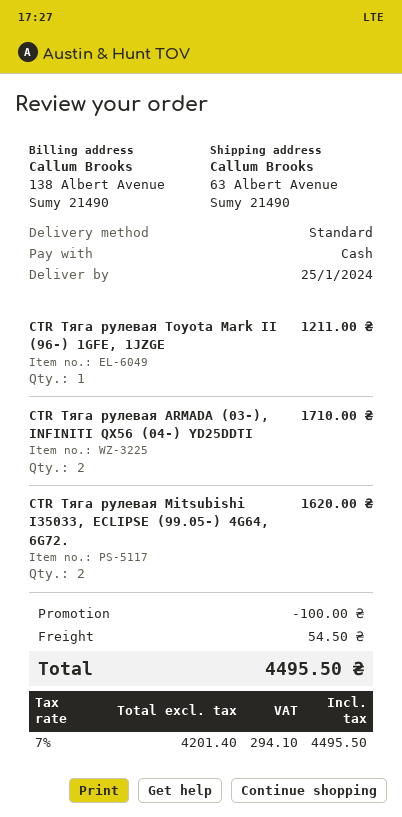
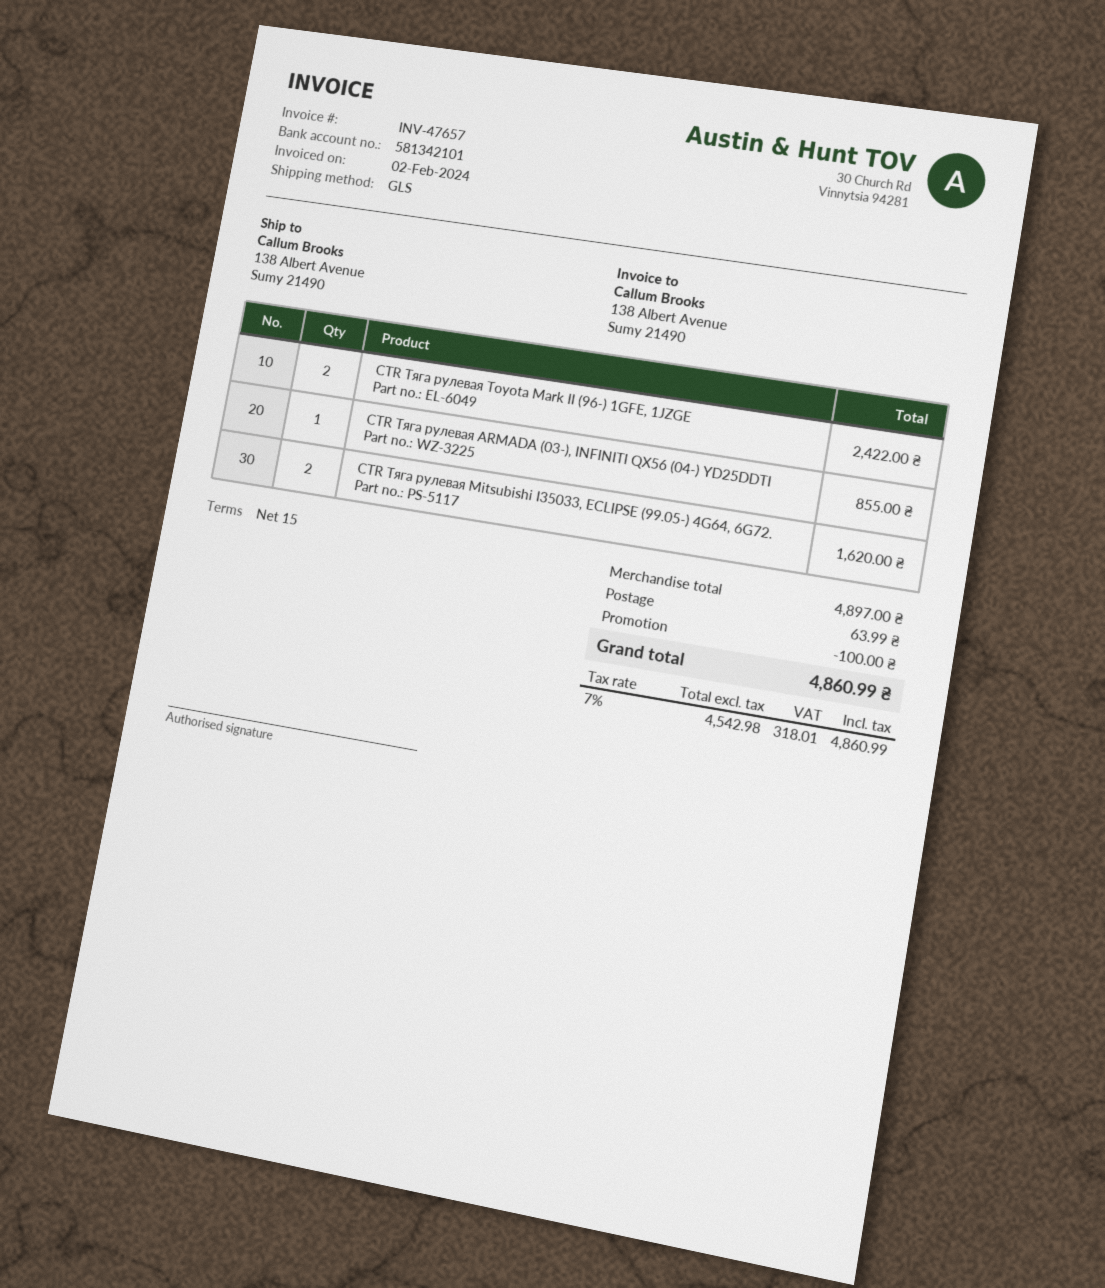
shipping method: standard -> GLS
ship to: 63 Albert Avenue, Sumy 21490 -> 138 Albert Avenue, Sumy 21490
CTR Тяга рулевая Toyota Mark II (96-) 1GFE, 1JZGE: 1 for 1211.00 -> 2 for 2422.00
CTR Тяга рулевая ARMADA (03-), INFINITI QX56 (04-) YD25DDTI: 2 for 1710.00 -> 1 for 855.00
shipping: 54.50 -> 63.99
net: 4201.40 -> 4542.98
tax: 7% = 294.10 -> 7% = 318.01
total: 4495.50 -> 4860.99

